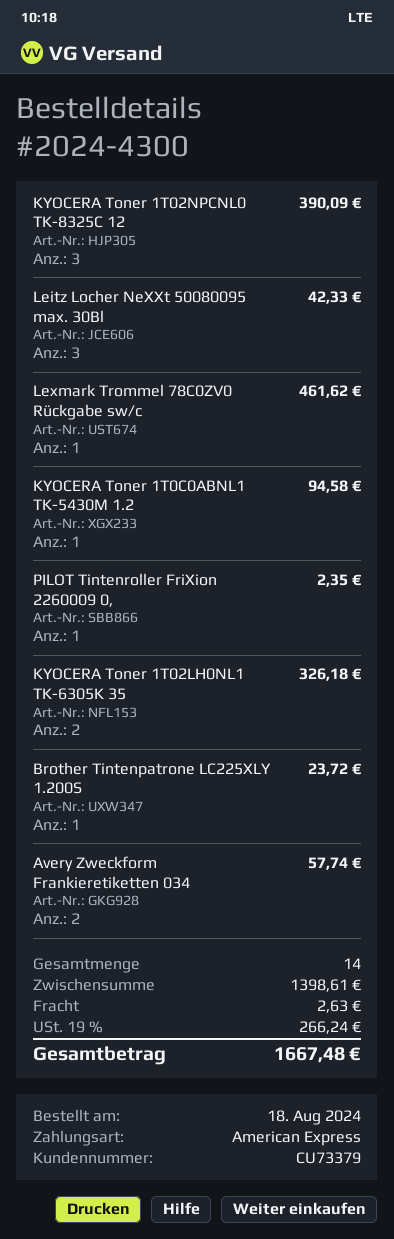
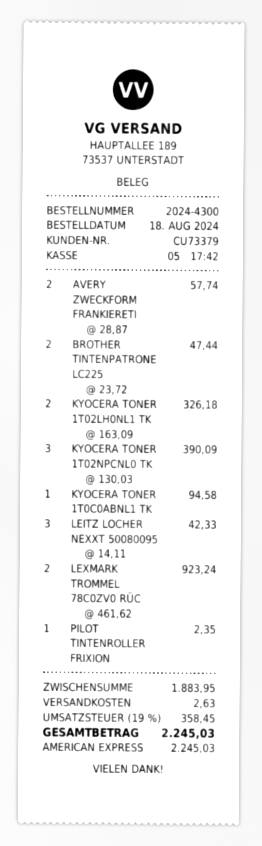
Lexmark Trommel 78C0ZV0 Rückgabe sw/c: 1 for 461.62 -> 2 for 923.24
Brother Tintenpatrone LC225XLY 1.200S: 1 for 23.72 -> 2 for 47.44
subtotal: 1398.61 -> 1883.95
tax: 19% = 266.24 -> 19% = 358.45
total: 1667.48 -> 2245.03

